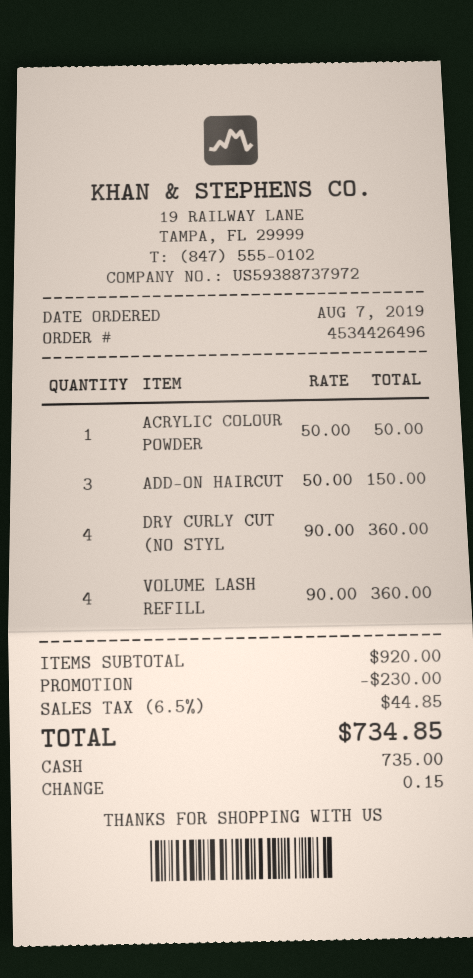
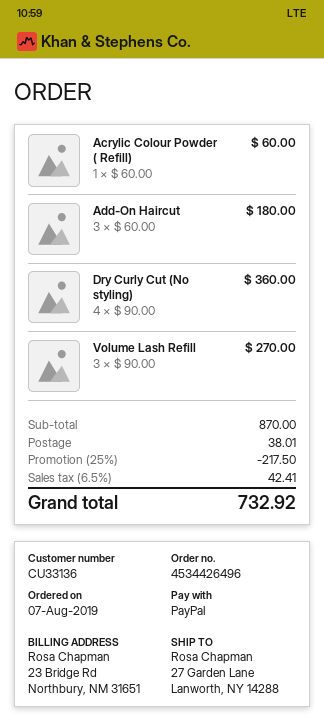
payment method: cash -> PayPal
ACRYLIC COLOUR POWDER: 1 x 50.00 = 50.00 -> 1 x 60.00 = 60.00
ADD-ON HAIRCUT: 3 x 50.00 = 150.00 -> 3 x 60.00 = 180.00
VOLUME LASH REFILL: 4 x 90.00 = 360.00 -> 3 x 90.00 = 270.00
subtotal: 920.00 -> 870.00
discount: 230.00 -> 217.50
shipping: none -> 38.01
tax: 6.5% = 44.85 -> 6.5% = 42.41
total: 734.85 -> 732.92

